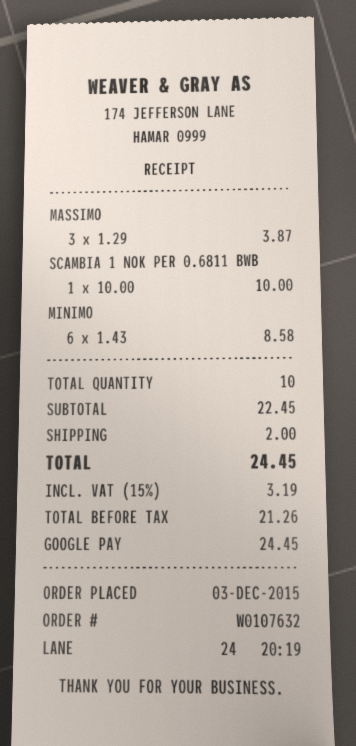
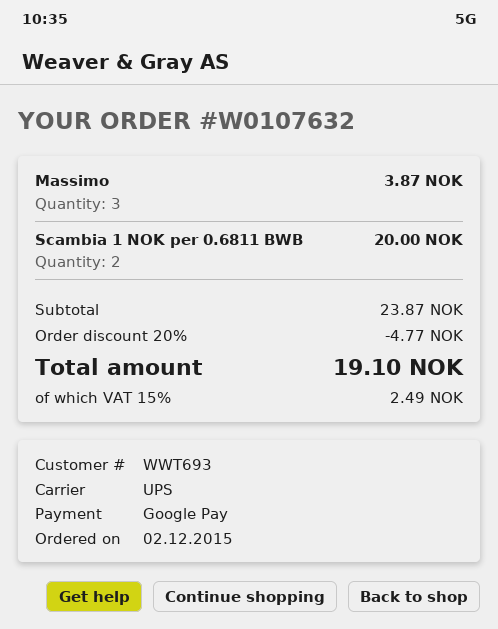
order date: 2015-12-03 -> 2015-12-02
SCAMBIA 1 NOK PER 0.6811 BWB: 1 for 10.00 -> 2 for 20.00
MINIMO: 6 for 8.58 -> none
subtotal: 22.45 -> 23.87
discount: none -> 20% = 4.77
shipping: 2.00 -> none
tax: 15% = 3.19 -> 15% = 2.49
total: 24.45 -> 19.10

